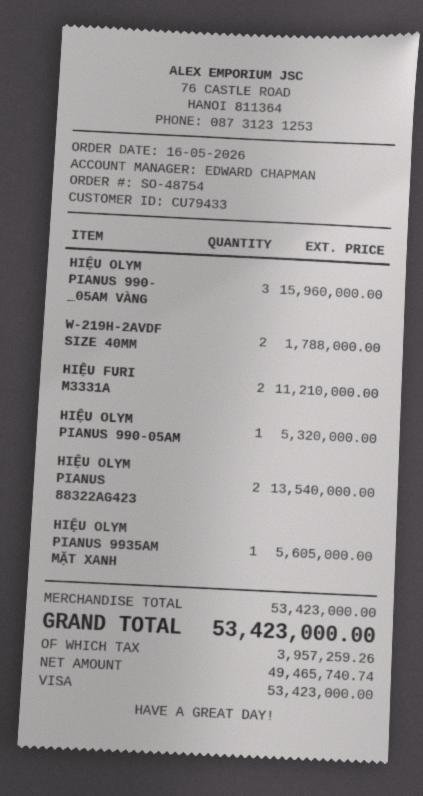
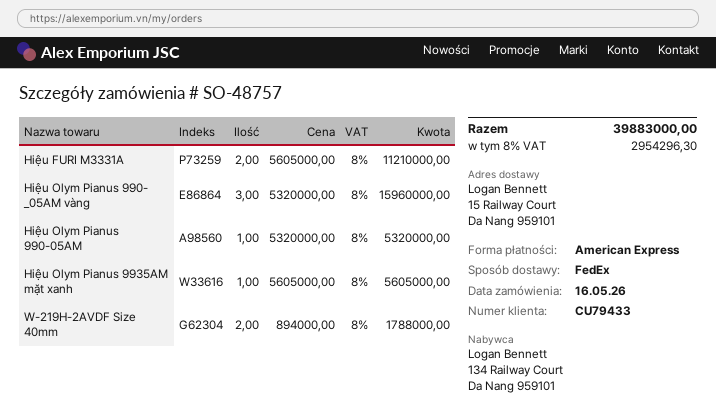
order number: SO-48754 -> SO-48757
payment method: Visa -> American Express
HIỆU OLYM PIANUS 88322AG423: 2 for 13540000.00 -> none
tax: 3957259.26 -> 2954296.30
total: 53423000.00 -> 39883000.00

